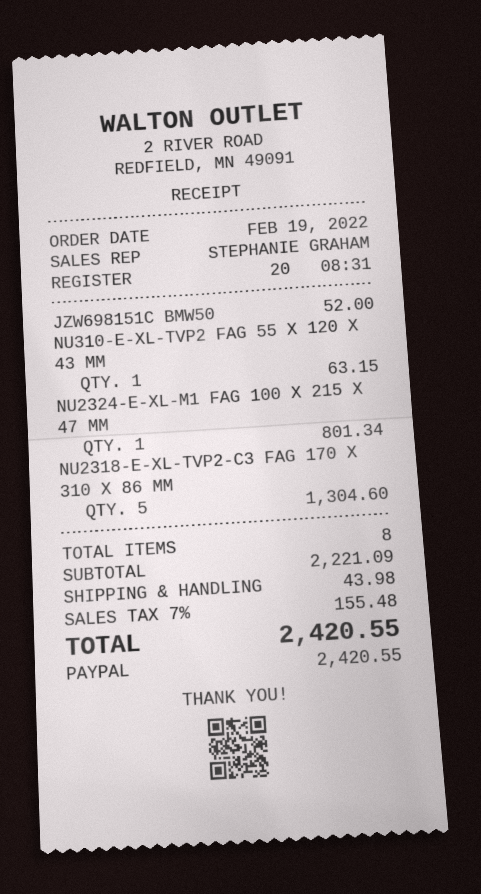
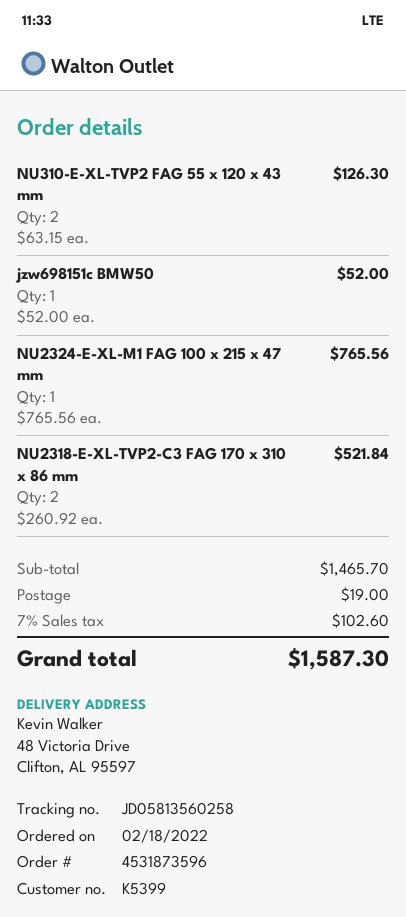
order date: 2022-02-19 -> 2022-02-18
NU310-E-XL-TVP2 FAG 55 X 120 X 43 MM: 1 for 63.15 -> 2 for 126.30
NU2324-E-XL-M1 FAG 100 X 215 X 47 MM: 1 for 801.34 -> 1 for 765.56
NU2318-E-XL-TVP2-C3 FAG 170 X 310 X 86 MM: 5 for 1304.60 -> 2 for 521.84
subtotal: 2221.09 -> 1465.70
shipping: 43.98 -> 19.00
tax: 7% = 155.48 -> 7% = 102.60
total: 2420.55 -> 1587.30

